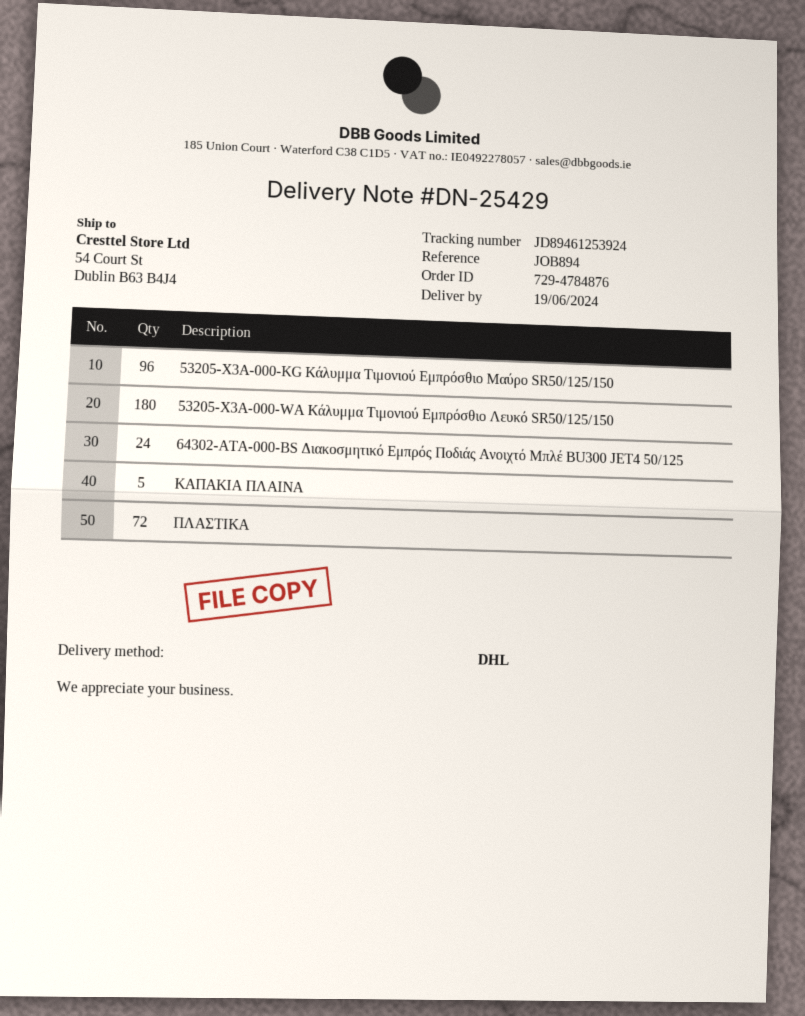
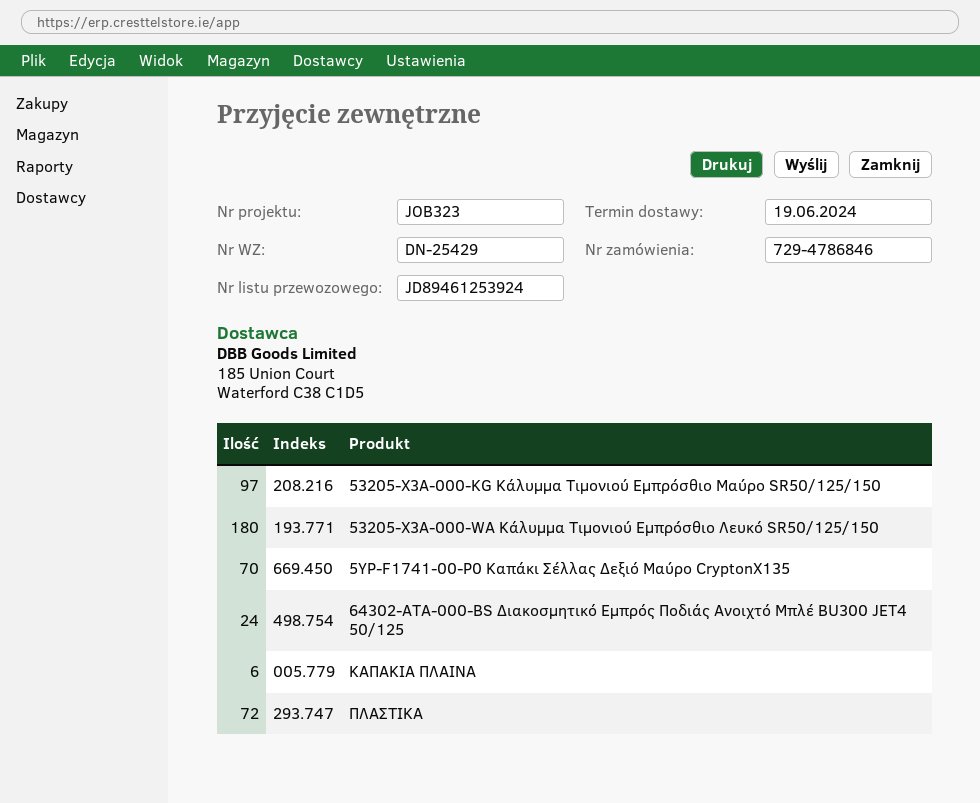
order number: 729-4784876 -> 729-4786846
reference: JOB894 -> JOB323
53205-X3A-000-KG Κάλυμμα Τιμονιού Εμπρόσθιο Μαύρο SR50/125/150: 96 -> 97
ΚΑΠΑΚΙΑ ΠΛΑΙΝΑ: 5 -> 6
5YP-F1741-00-P0 Καπάκι Σέλλας Δεξιό Μαύρο CryptonX135: none -> 70

